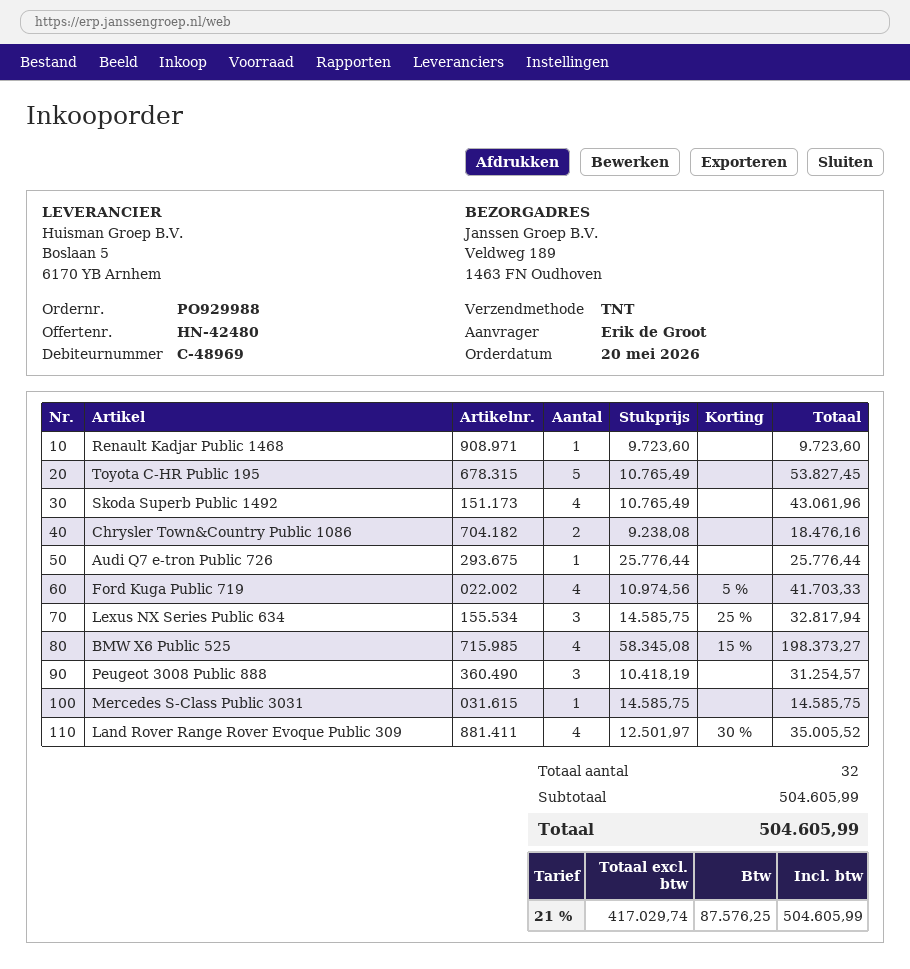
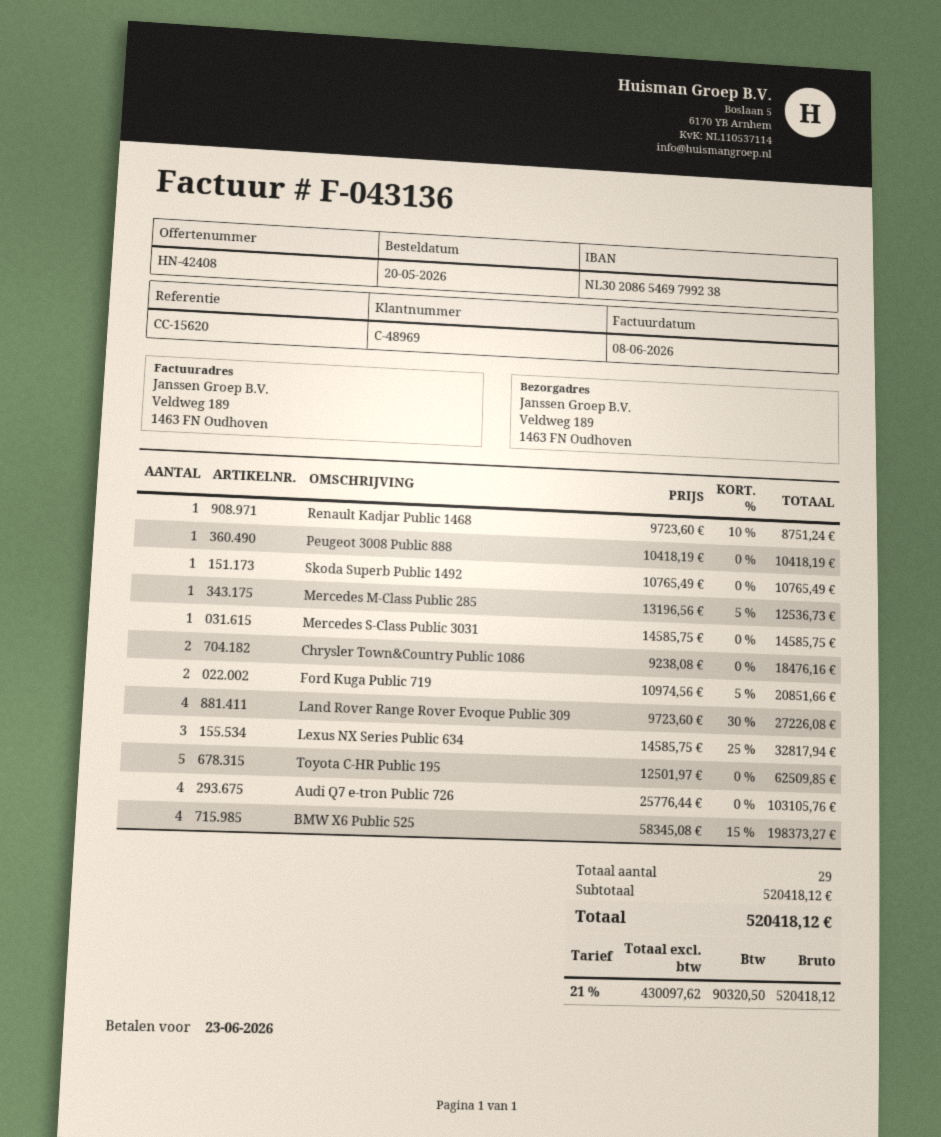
quote number: HN-42480 -> HN-42408
Renault Kadjar Public 1468: 1 x 9723.60 = 9723.60 -> 1 x 9723.60 - 10% = 8751.24
Toyota C-HR Public 195: 5 x 10765.49 = 53827.45 -> 5 x 12501.97 = 62509.85
Skoda Superb Public 1492: 4 x 10765.49 = 43061.96 -> 1 x 10765.49 = 10765.49
Audi Q7 e-tron Public 726: 1 x 25776.44 = 25776.44 -> 4 x 25776.44 = 103105.76
Ford Kuga Public 719: 4 x 10974.56 - 5% = 41703.33 -> 2 x 10974.56 - 5% = 20851.66
Peugeot 3008 Public 888: 3 x 10418.19 = 31254.57 -> 1 x 10418.19 = 10418.19
Land Rover Range Rover Evoque Public 309: 4 x 12501.97 - 30% = 35005.52 -> 4 x 9723.60 - 30% = 27226.08
Mercedes M-Class Public 285: none -> 1 x 13196.56 - 5% = 12536.73
total quantity: 32 -> 29
subtotal: 504605.99 -> 520418.12
net: 417029.74 -> 430097.62
tax: 21% = 87576.25 -> 21% = 90320.50
total: 504605.99 -> 520418.12

